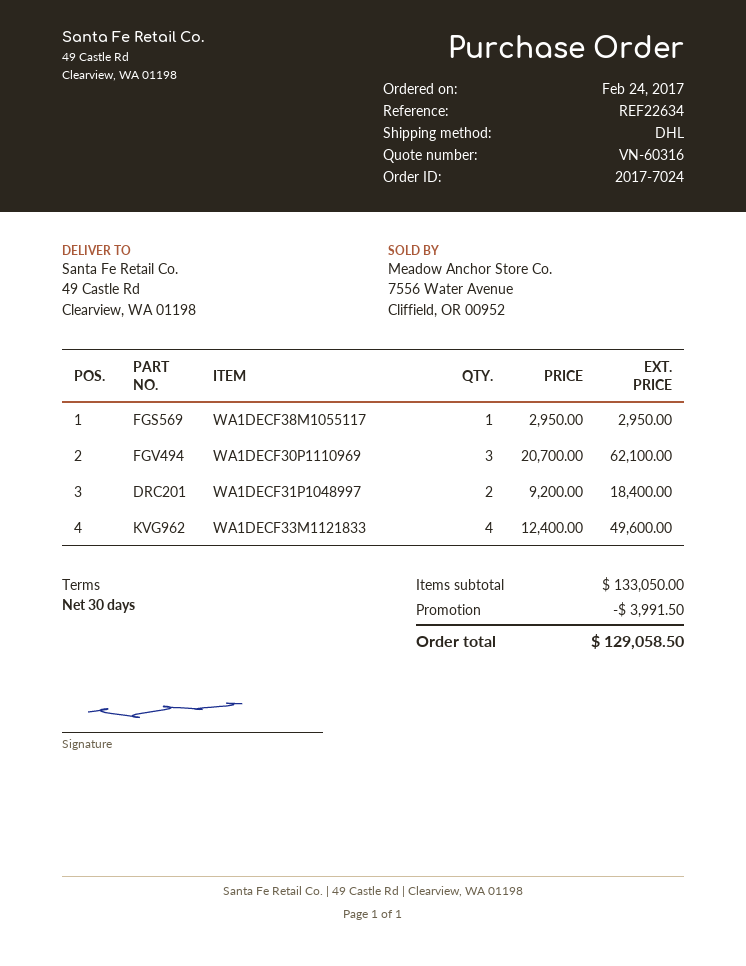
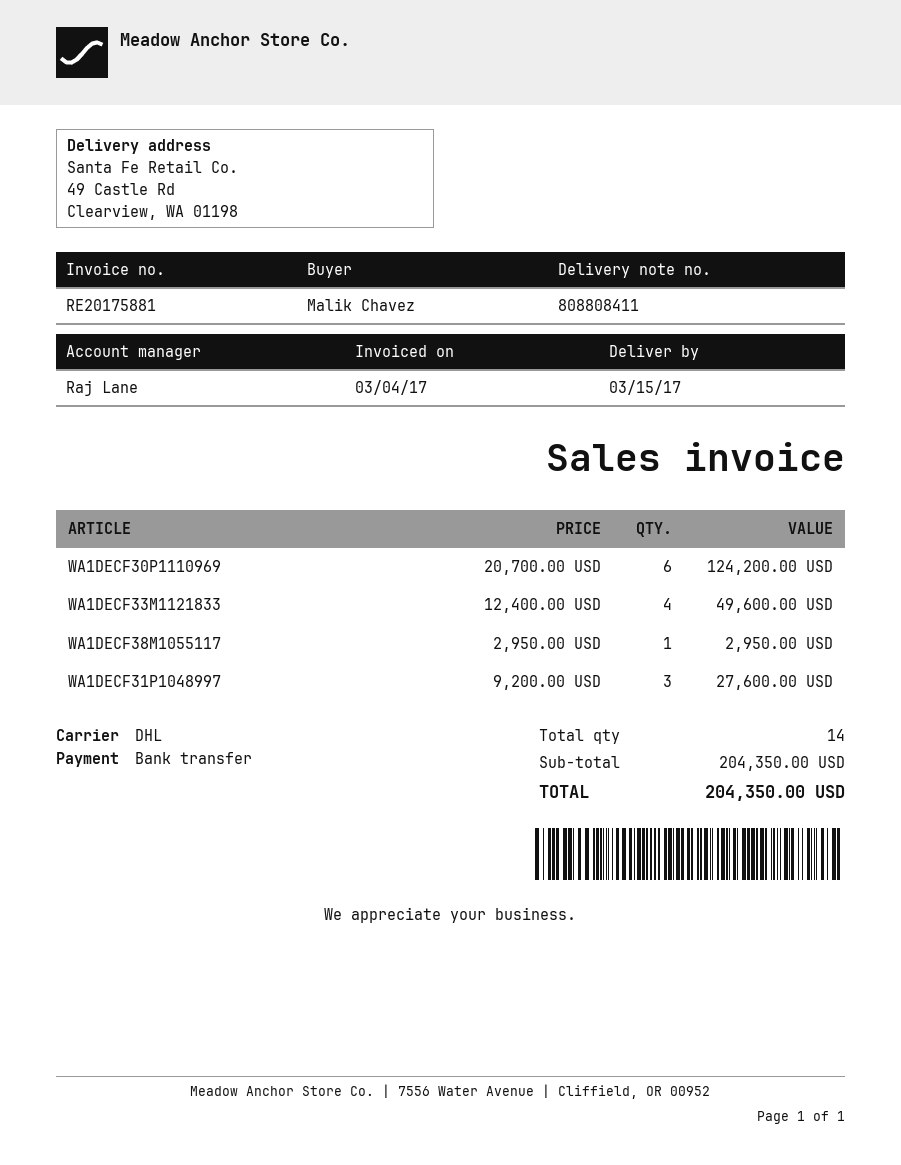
WA1DECF30P1110969: 3 x 20700.00 = 62100.00 -> 6 x 20700.00 = 124200.00
WA1DECF31P1048997: 2 x 9200.00 = 18400.00 -> 3 x 9200.00 = 27600.00
subtotal: 133050.00 -> 204350.00
discount: 3991.50 -> none
total: 129058.50 -> 204350.00

